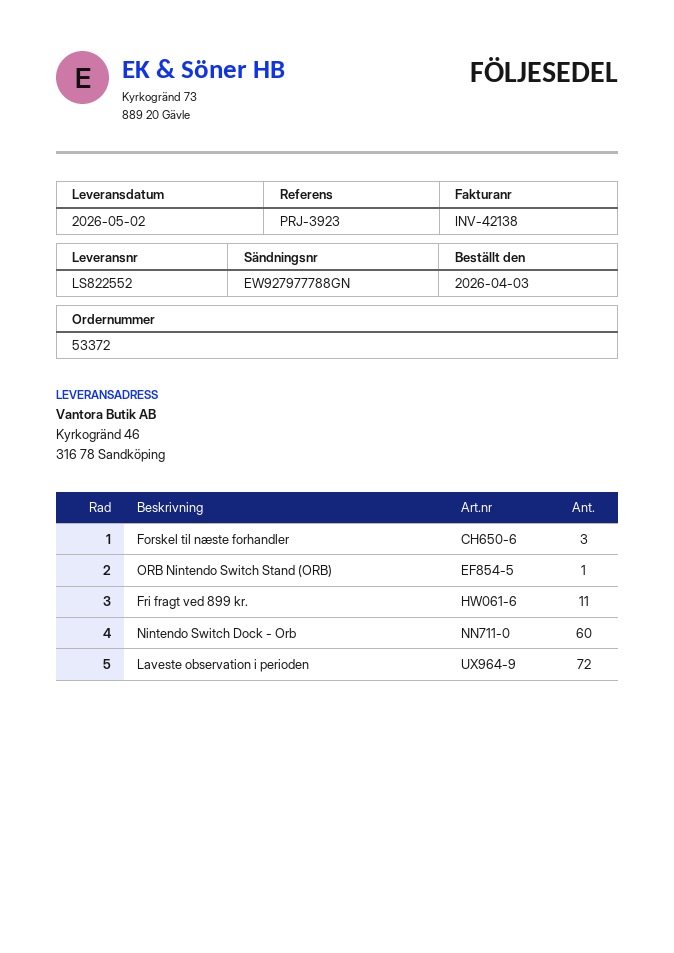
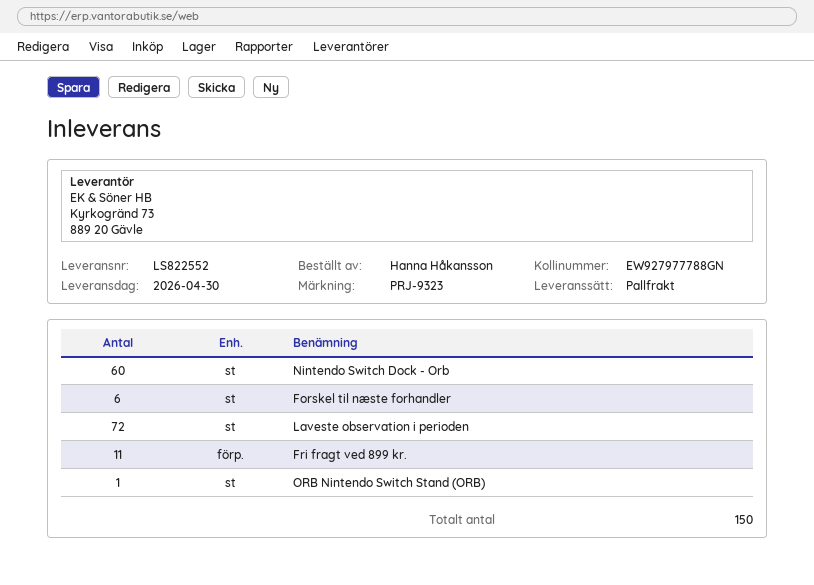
delivery date: 2026-05-02 -> 2026-04-30
reference: PRJ-3923 -> PRJ-9323
Forskel til næste forhandler: 3 -> 6

